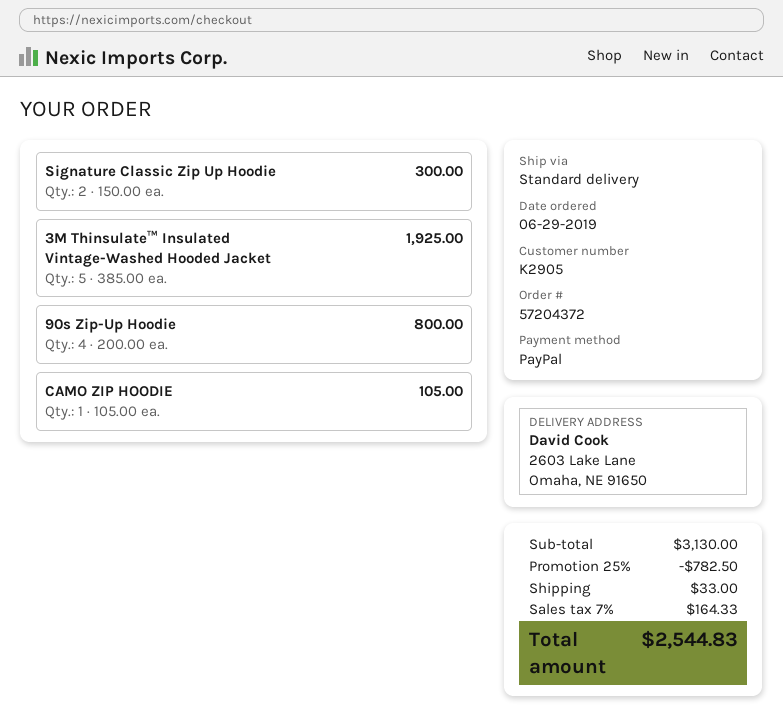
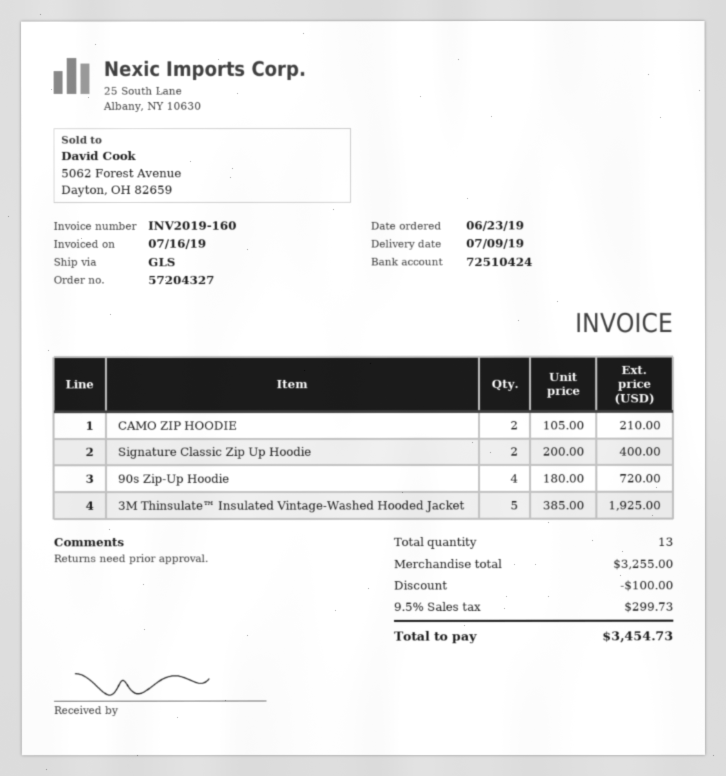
order number: 57204372 -> 57204327
order date: 2019-06-29 -> 2019-06-23
shipping method: standard -> GLS
Signature Classic Zip Up Hoodie: 2 x 150.00 = 300.00 -> 2 x 200.00 = 400.00
90s Zip-Up Hoodie: 4 x 200.00 = 800.00 -> 4 x 180.00 = 720.00
CAMO ZIP HOODIE: 1 x 105.00 = 105.00 -> 2 x 105.00 = 210.00
subtotal: 3130.00 -> 3255.00
discount: 782.50 -> 100.00
shipping: 33.00 -> none
tax: 7% = 164.33 -> 9.5% = 299.73
total: 2544.83 -> 3454.73

